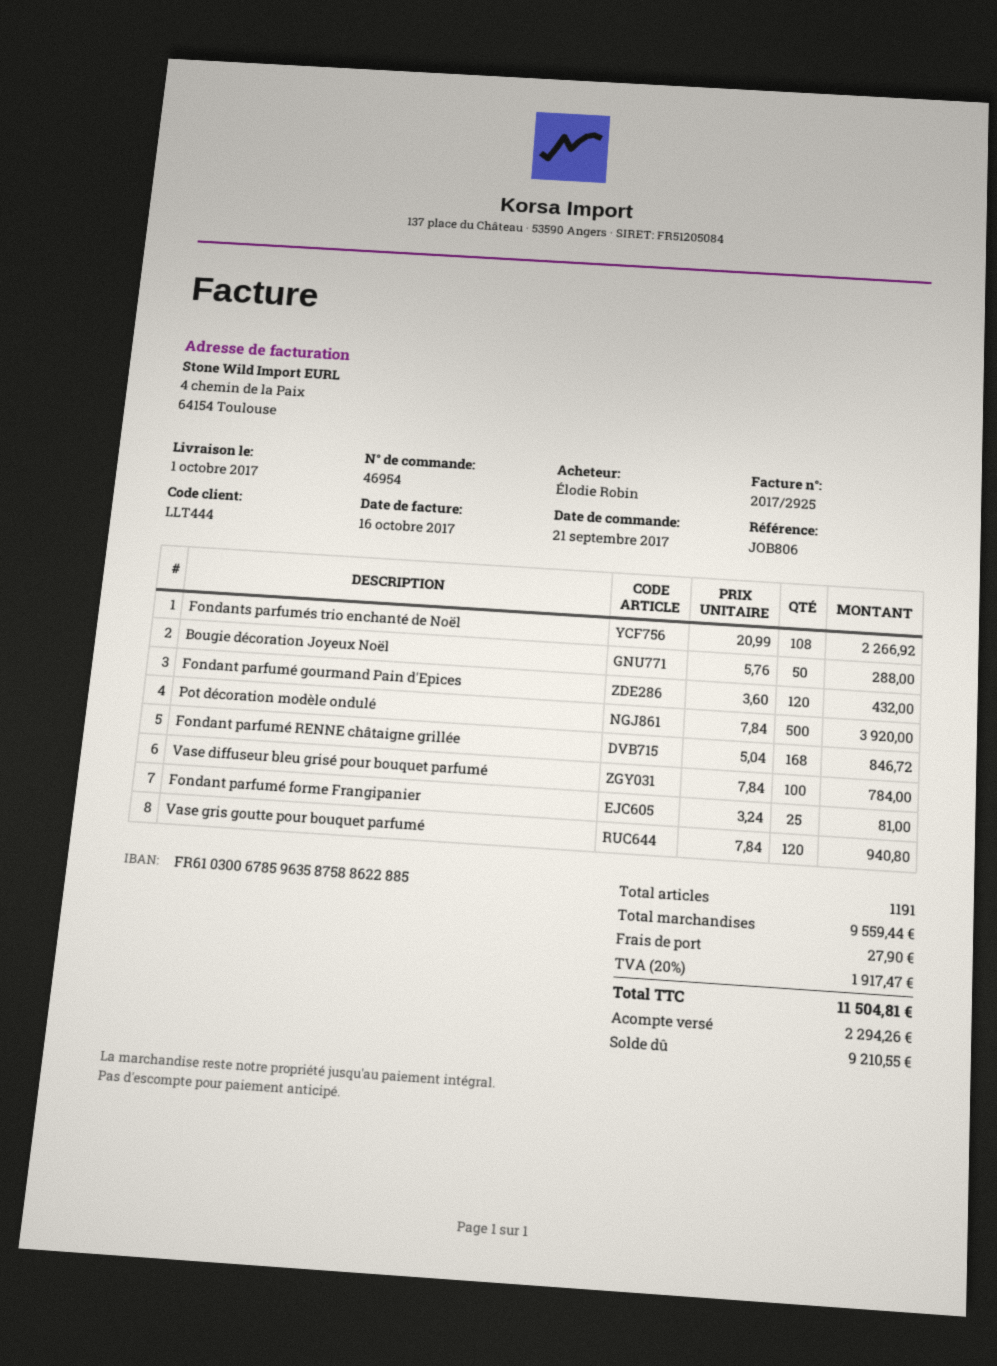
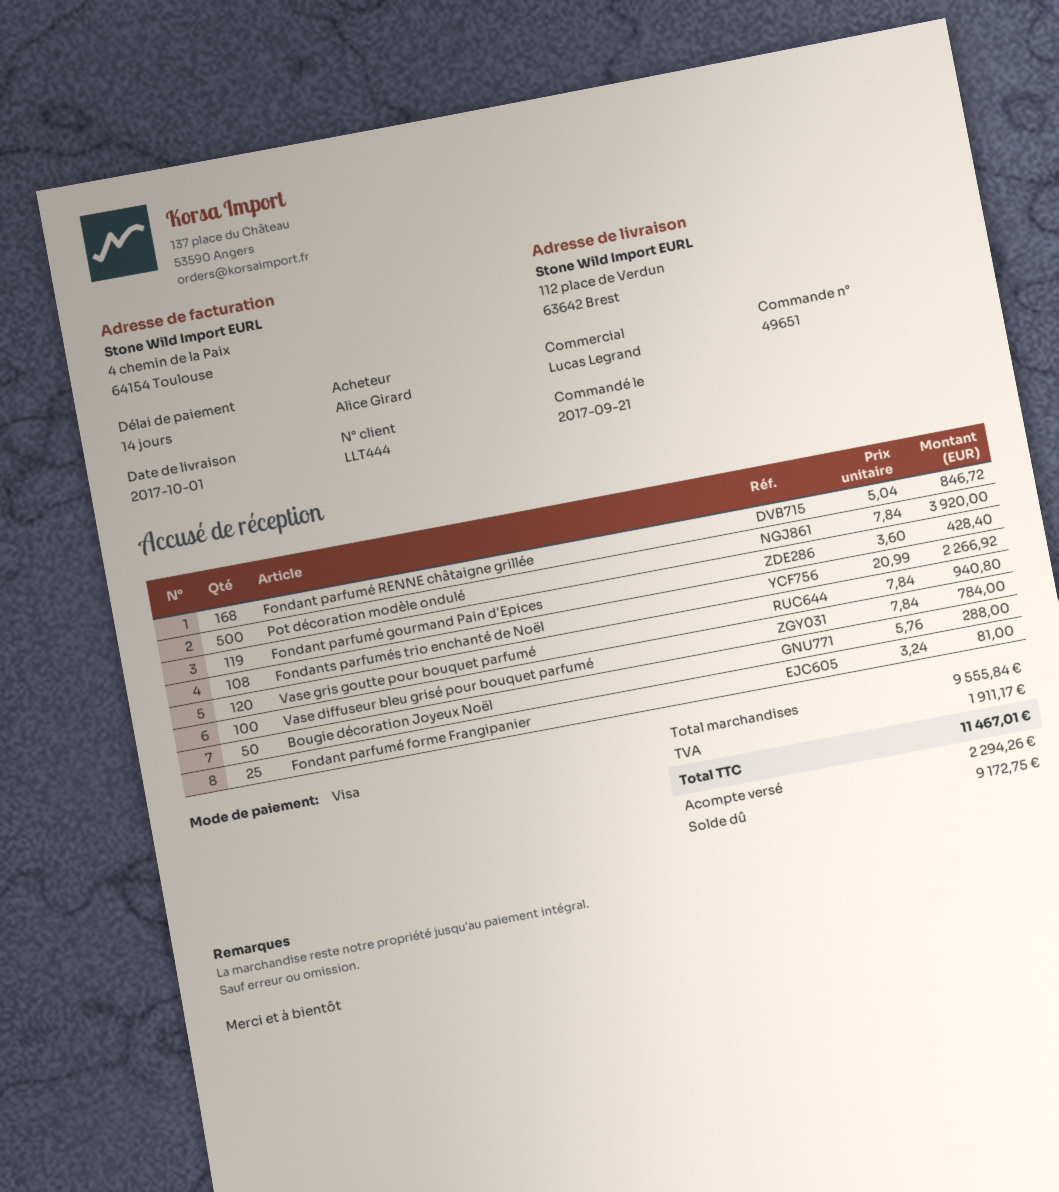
order number: 46954 -> 49651
ordered by: Élodie Robin -> Alice Girard
Fondant parfumé gourmand Pain d'Epices: 120 x 3.60 = 432.00 -> 119 x 3.60 = 428.40
subtotal: 9559.44 -> 9555.84
shipping: 27.90 -> none
tax: 1917.47 -> 1911.17
total: 11504.81 -> 11467.01
balance: 9210.55 -> 9172.75

